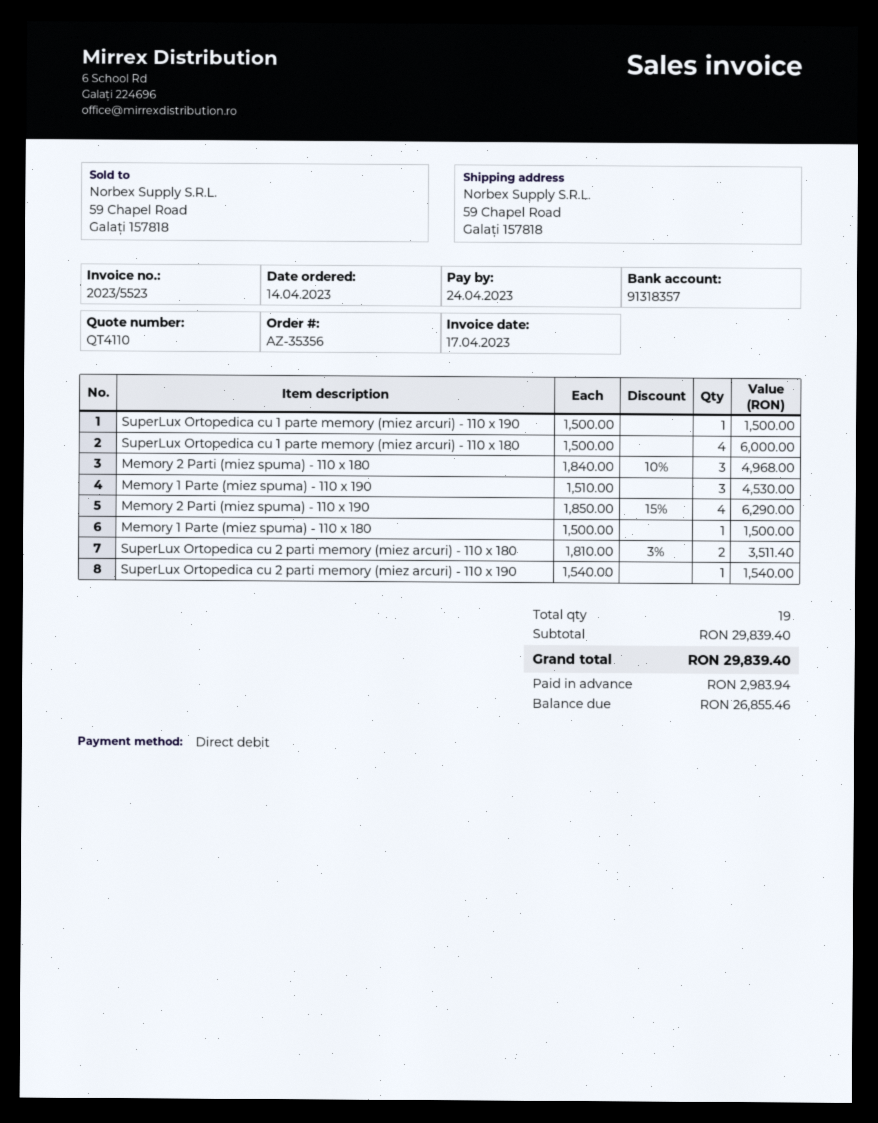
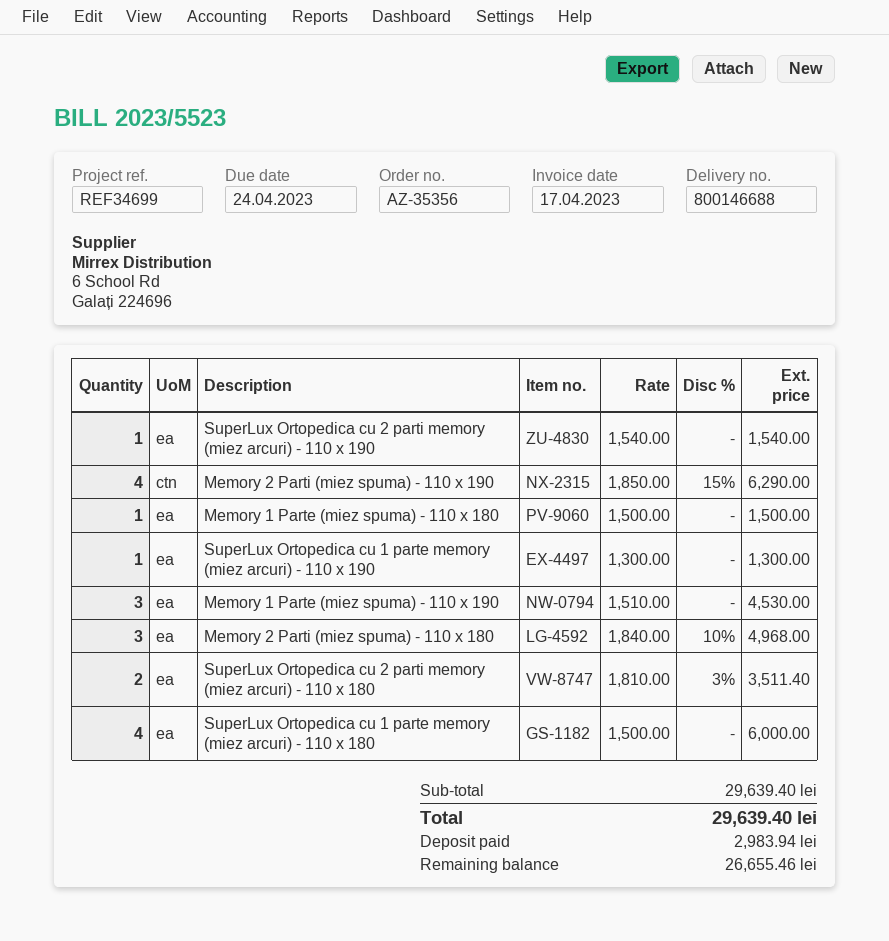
SuperLux Ortopedica cu 1 parte memory (miez arcuri) - 110 x 190: 1 x 1500.00 = 1500.00 -> 1 x 1300.00 = 1300.00
subtotal: 29839.40 -> 29639.40
total: 29839.40 -> 29639.40
balance: 26855.46 -> 26655.46

